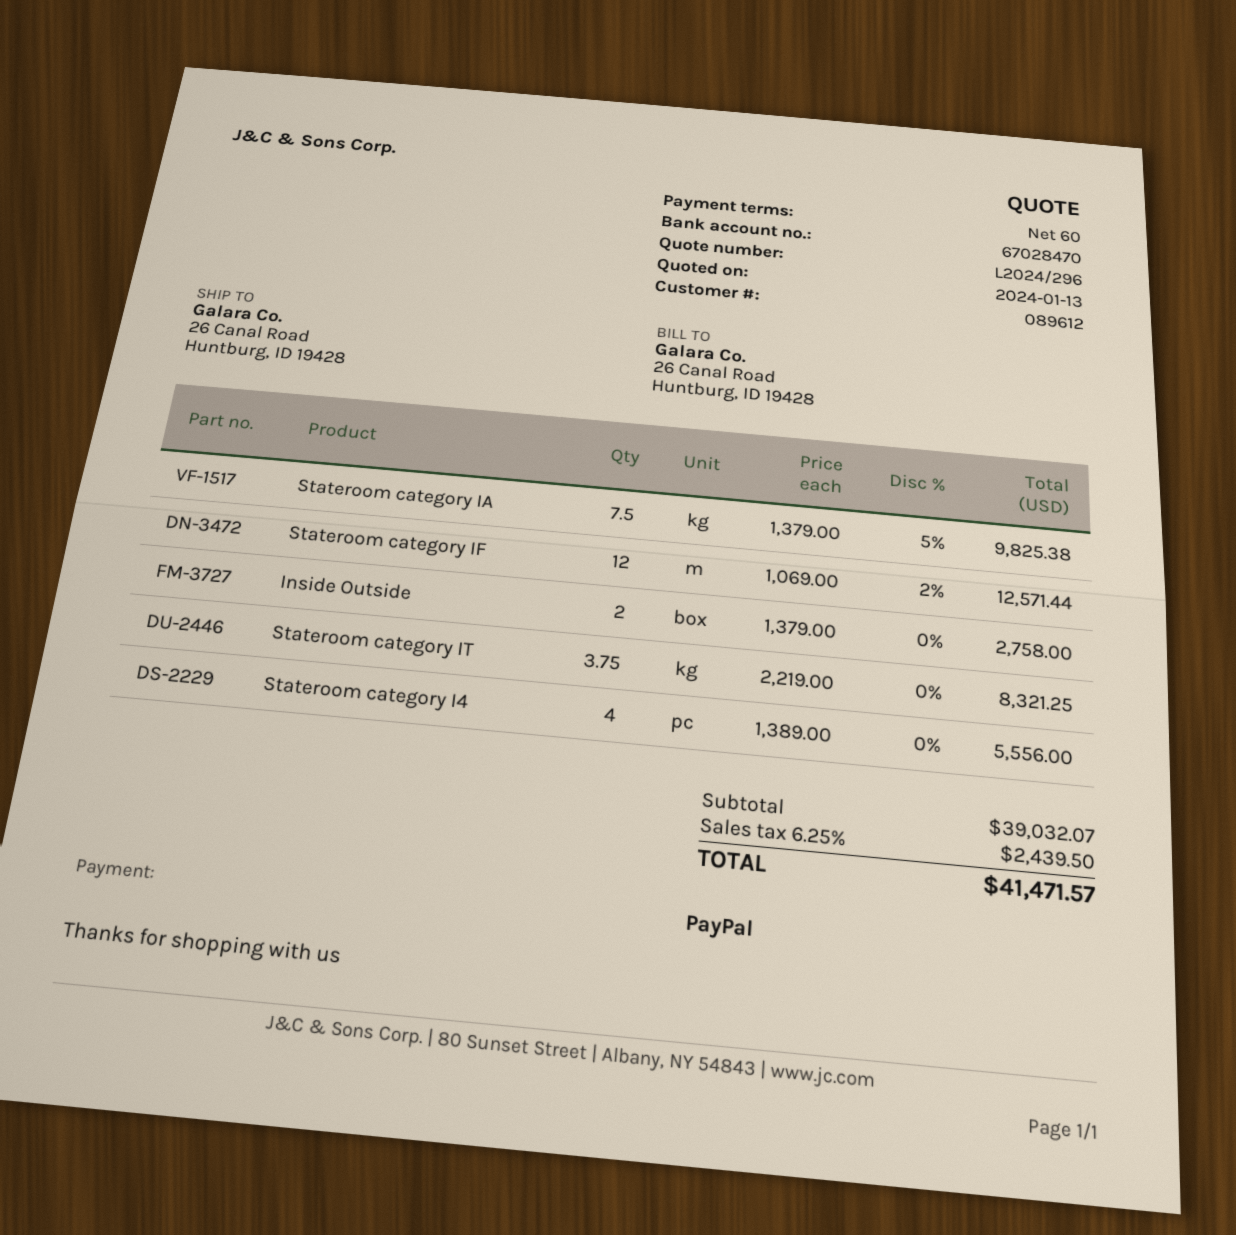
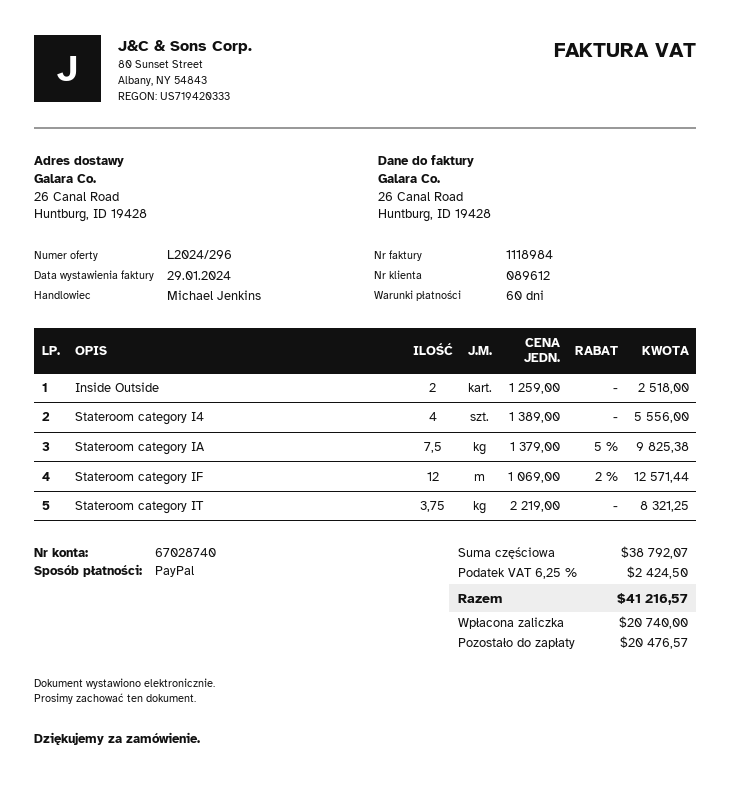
bank account: 67028470 -> 67028740
Inside Outside: 2 x 1379.00 = 2758.00 -> 2 x 1259.00 = 2518.00
subtotal: 39032.07 -> 38792.07
tax: 6.25% = 2439.50 -> 6.25% = 2424.50
total: 41471.57 -> 41216.57

